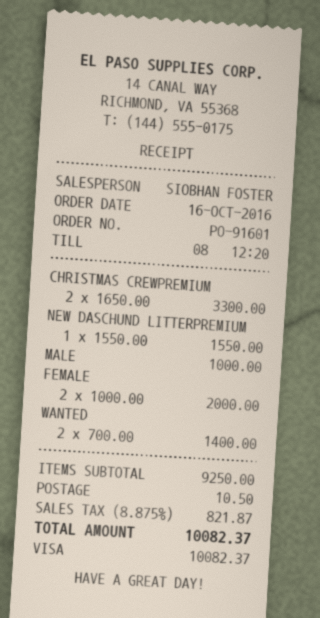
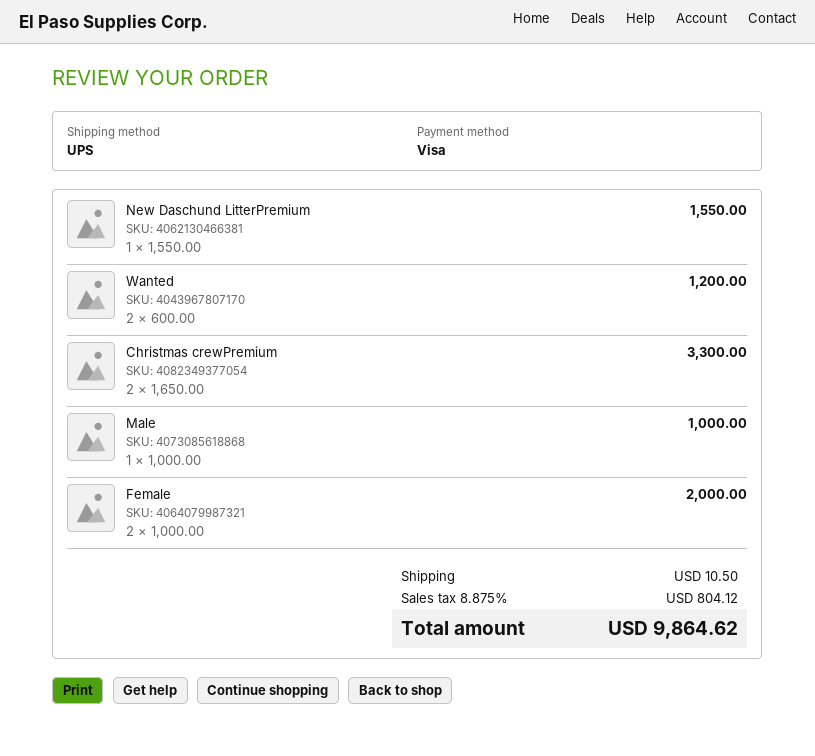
WANTED: 2 x 700.00 = 1400.00 -> 2 x 600.00 = 1200.00
tax: 8.875% = 821.87 -> 8.875% = 804.12
total: 10082.37 -> 9864.62

